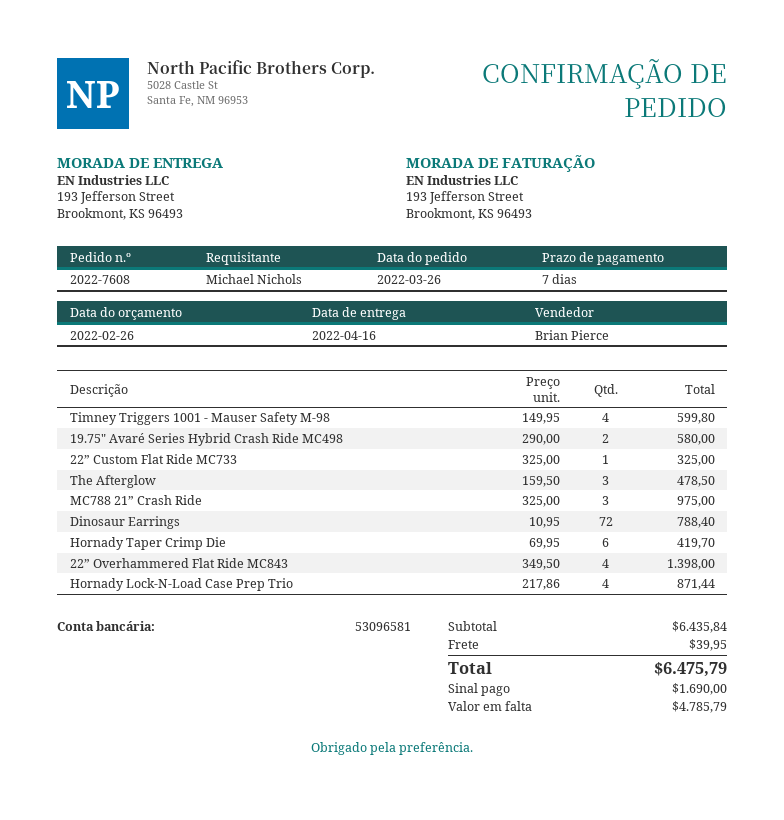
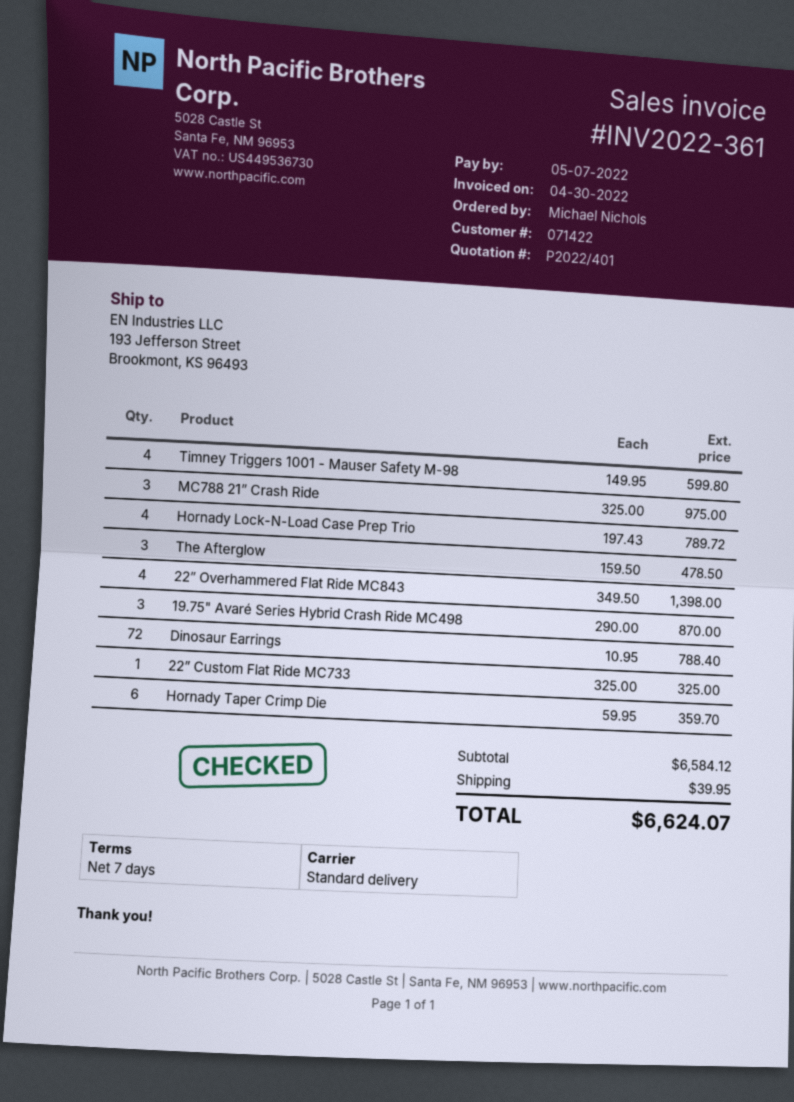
19.75" Avaré Series Hybrid Crash Ride MC498: 2 x 290.00 = 580.00 -> 3 x 290.00 = 870.00
Hornady Taper Crimp Die: 6 x 69.95 = 419.70 -> 6 x 59.95 = 359.70
Hornady Lock-N-Load Case Prep Trio: 4 x 217.86 = 871.44 -> 4 x 197.43 = 789.72
subtotal: 6435.84 -> 6584.12
total: 6475.79 -> 6624.07

